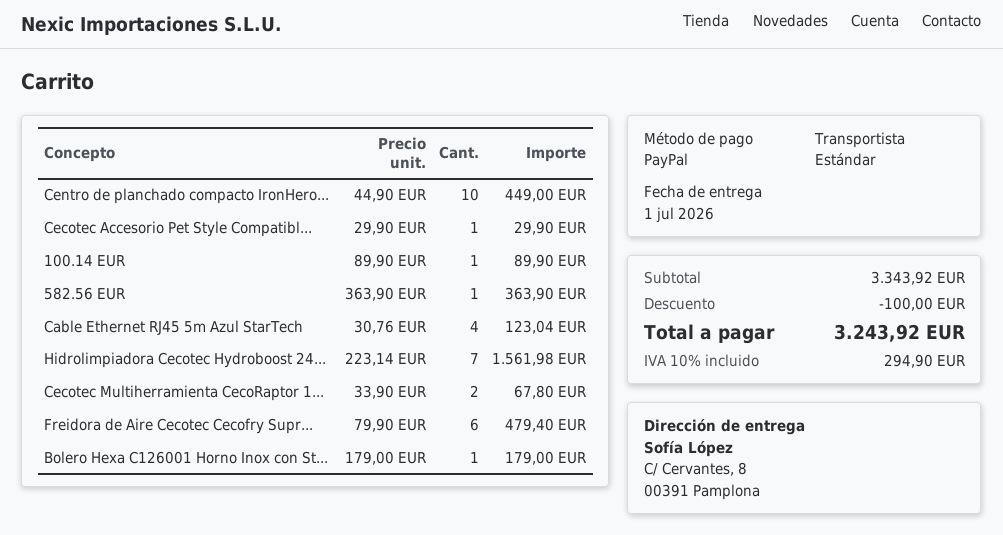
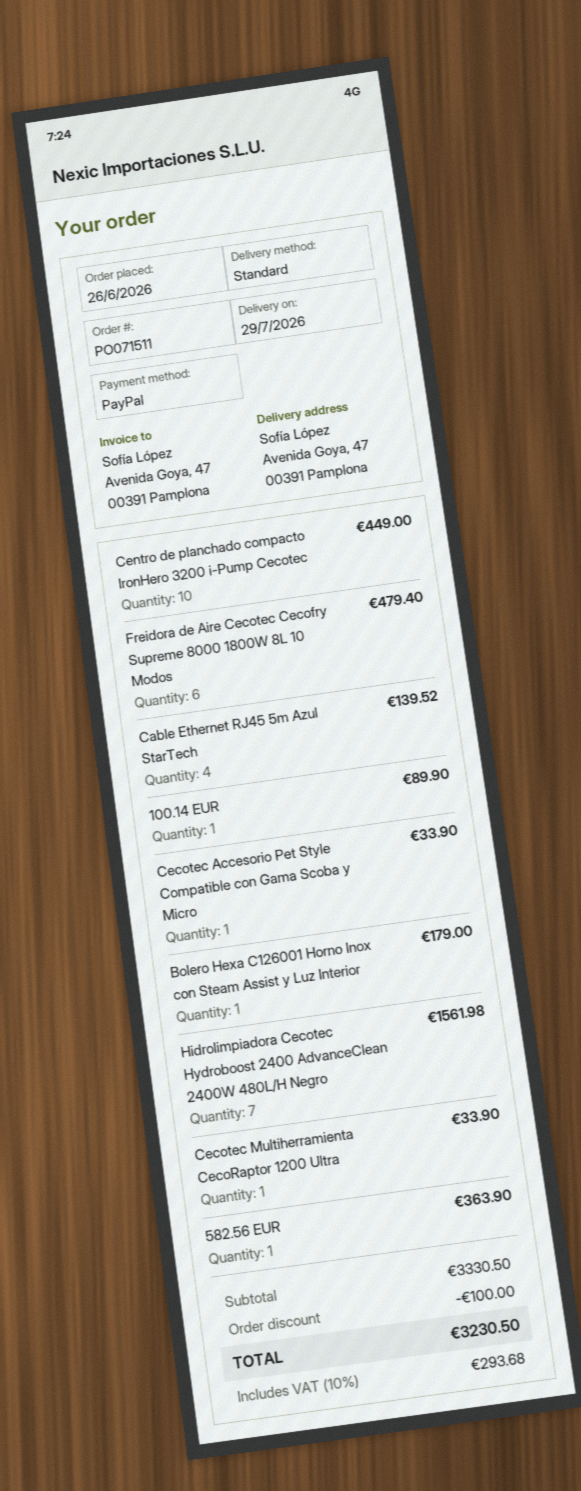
delivery date: 2026-07-01 -> 2026-07-29
ship to: C/ Cervantes, 8, 00391 Pamplona -> Avenida Goya, 47, 00391 Pamplona
Cecotec Accesorio Pet Style Compatibl...: 1 for 29.90 -> 1 for 33.90
Cable Ethernet RJ45 5m Azul StarTech: 4 for 123.04 -> 4 for 139.52
Cecotec Multiherramienta CecoRaptor 1...: 2 for 67.80 -> 1 for 33.90
subtotal: 3343.92 -> 3330.50
tax: 10% = 294.90 -> 10% = 293.68
total: 3243.92 -> 3230.50

